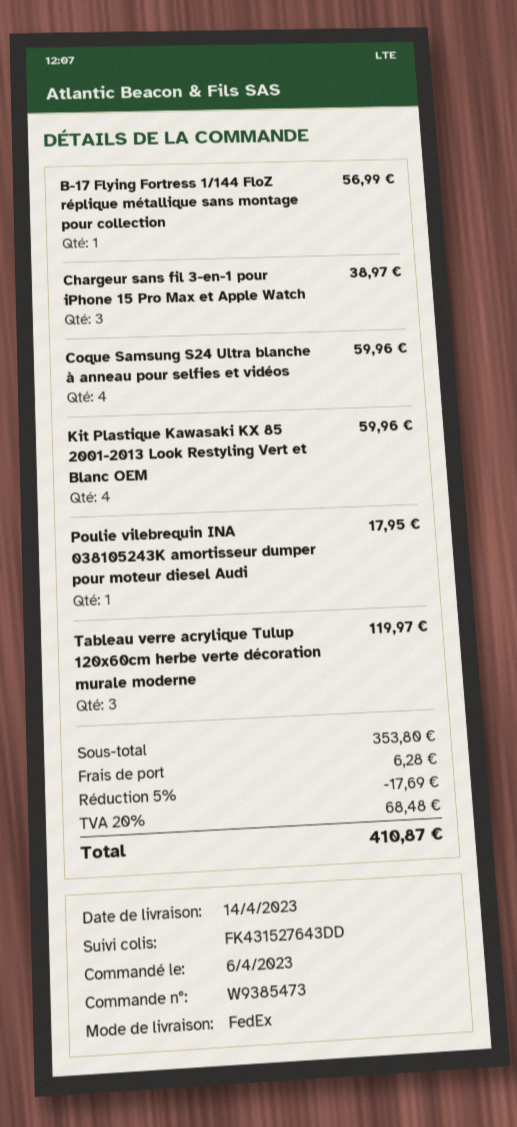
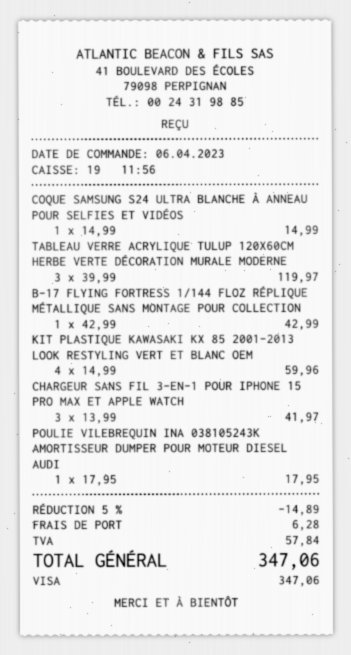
B-17 Flying Fortress 1/144 FloZ réplique métallique sans montage pour collection: 1 for 56.99 -> 1 for 42.99
Chargeur sans fil 3-en-1 pour iPhone 15 Pro Max et Apple Watch: 3 for 38.97 -> 3 for 41.97
Coque Samsung S24 Ultra blanche à anneau pour selfies et vidéos: 4 for 59.96 -> 1 for 14.99
discount: 5% = 17.69 -> 5% = 14.89
tax: 68.48 -> 57.84
total: 410.87 -> 347.06

